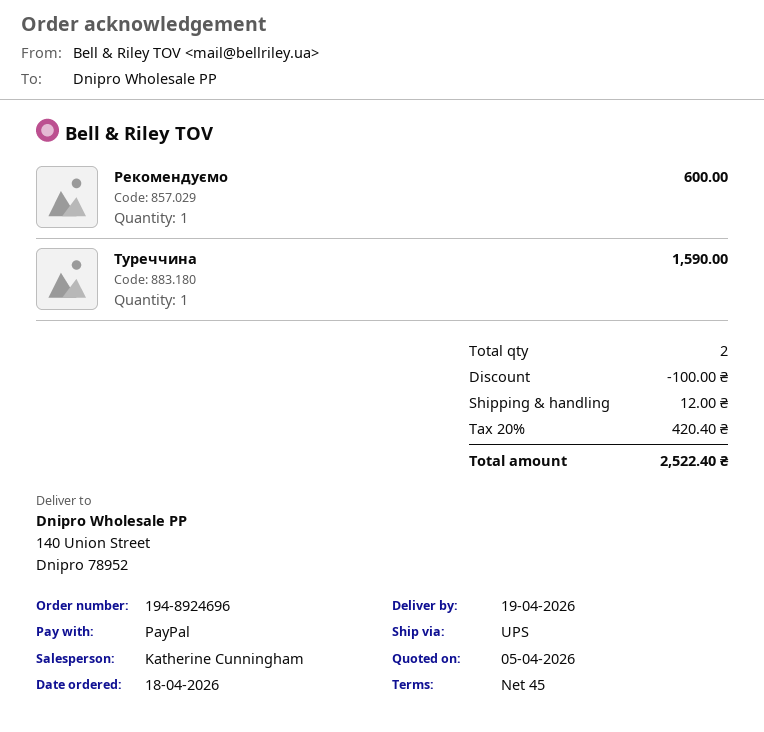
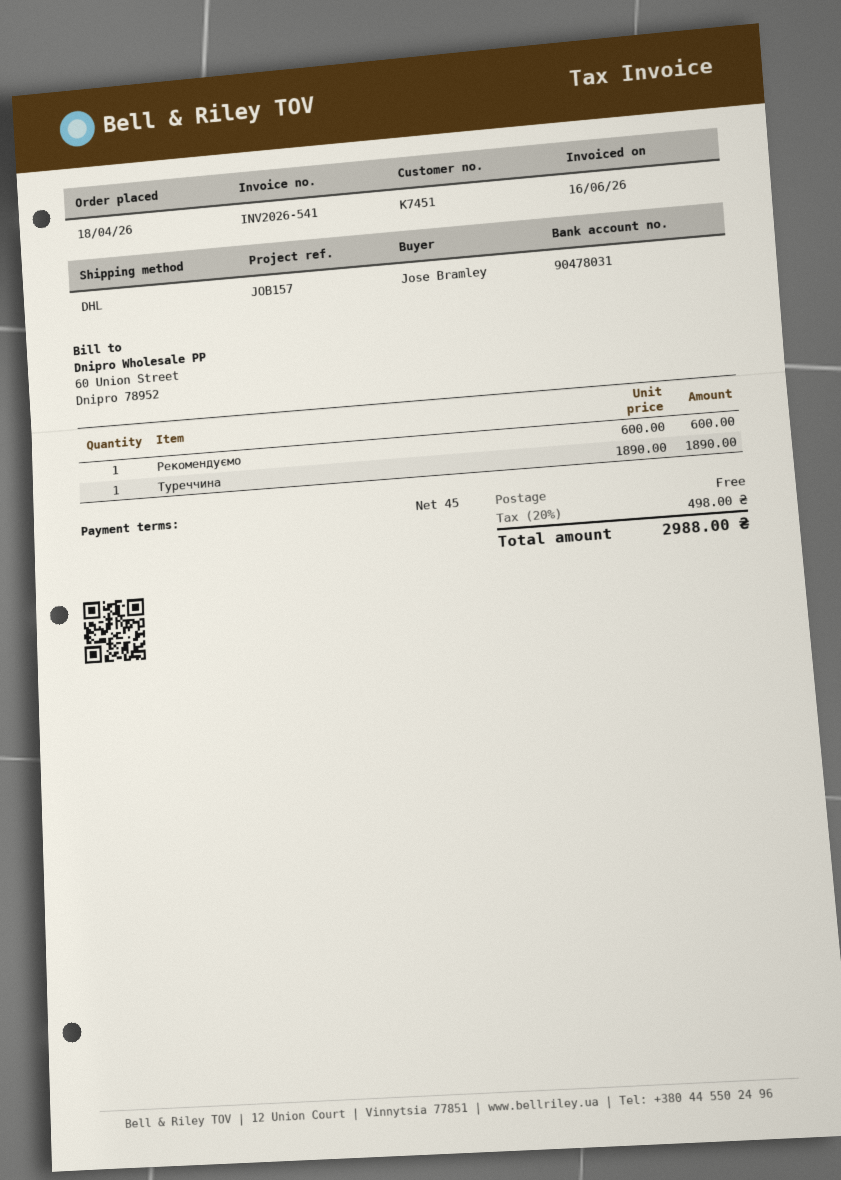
shipping method: UPS -> DHL
Туреччина: 1 for 1590.00 -> 1 for 1890.00
discount: 100.00 -> none
shipping: 12.00 -> 0.00
tax: 20% = 420.40 -> 20% = 498.00
total: 2522.40 -> 2988.00

